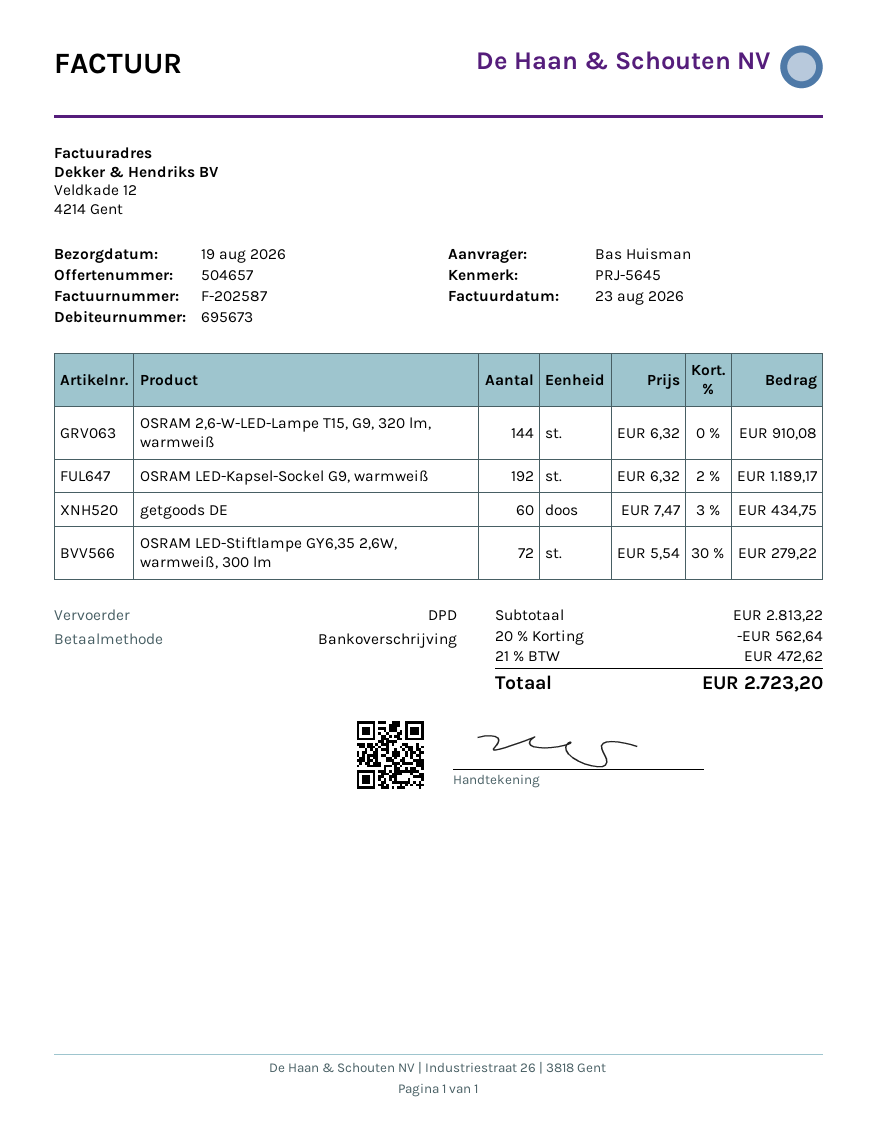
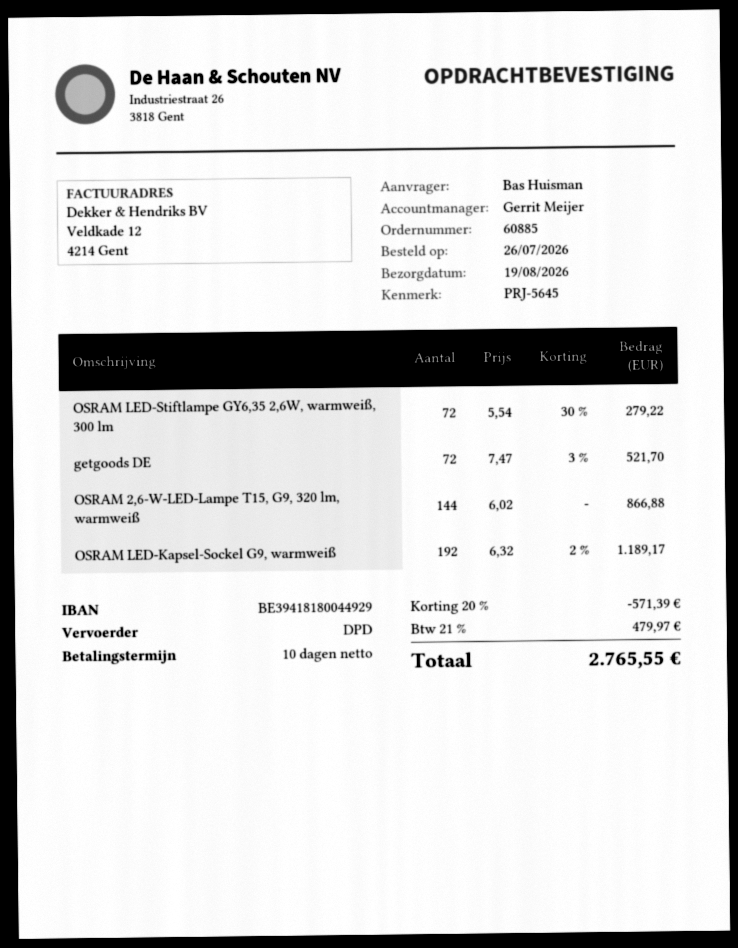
OSRAM 2,6-W-LED-Lampe T15, G9, 320 lm, warmweiß: 144 x 6.32 = 910.08 -> 144 x 6.02 = 866.88
getgoods DE: 60 x 7.47 - 3% = 434.75 -> 72 x 7.47 - 3% = 521.70
discount: 20% = 562.64 -> 20% = 571.39
tax: 21% = 472.62 -> 21% = 479.97
total: 2723.20 -> 2765.55

